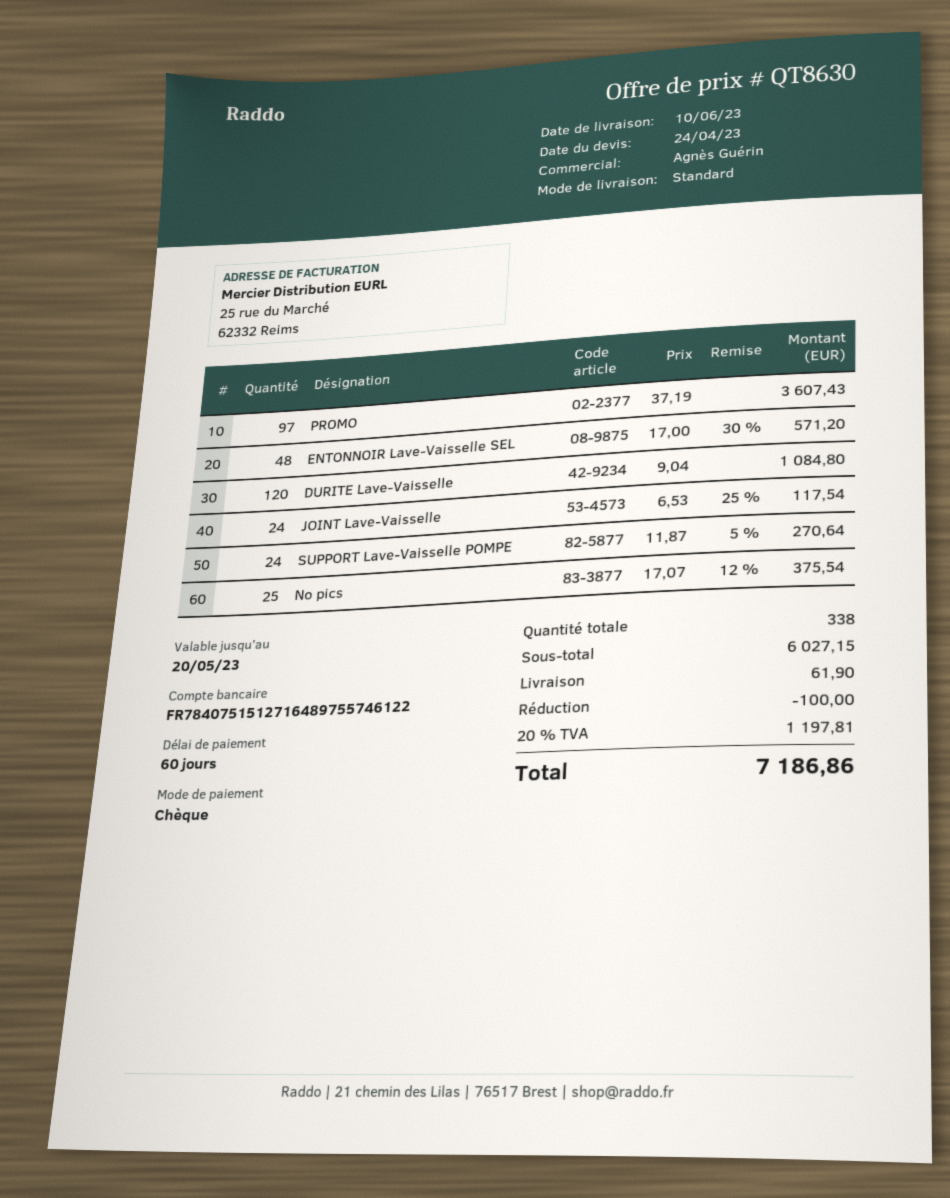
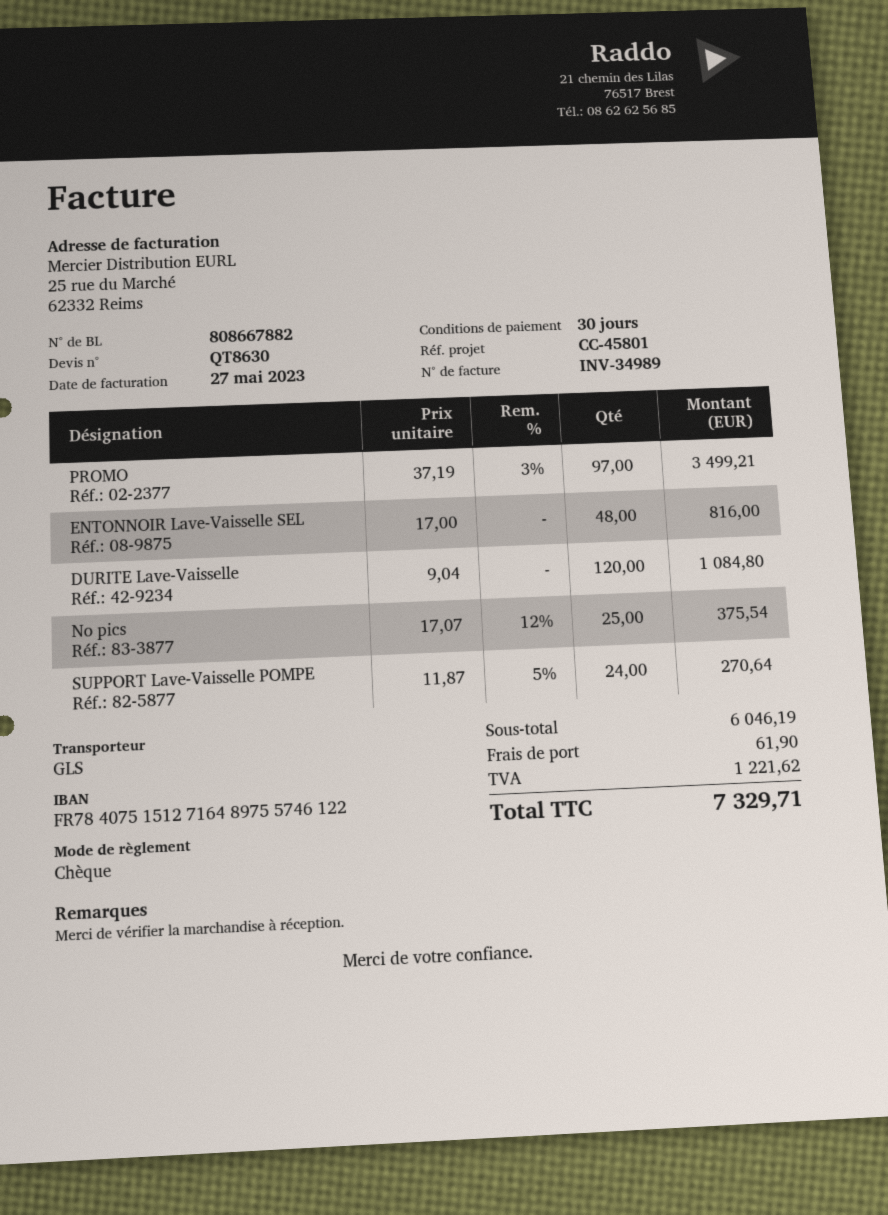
payment terms: 60 days -> 30 days
shipping method: standard -> GLS
PROMO: 97 x 37.19 = 3607.43 -> 97 x 37.19 - 3% = 3499.21
ENTONNOIR Lave-Vaisselle SEL: 48 x 17.00 - 30% = 571.20 -> 48 x 17.00 = 816.00
JOINT Lave-Vaisselle: 24 x 6.53 - 25% = 117.54 -> none
subtotal: 6027.15 -> 6046.19
discount: 100.00 -> none
tax: 1197.81 -> 1221.62
total: 7186.86 -> 7329.71

